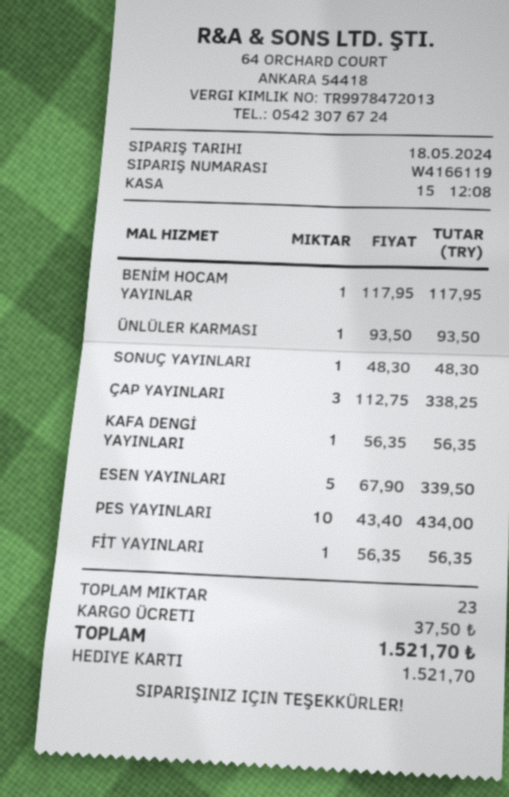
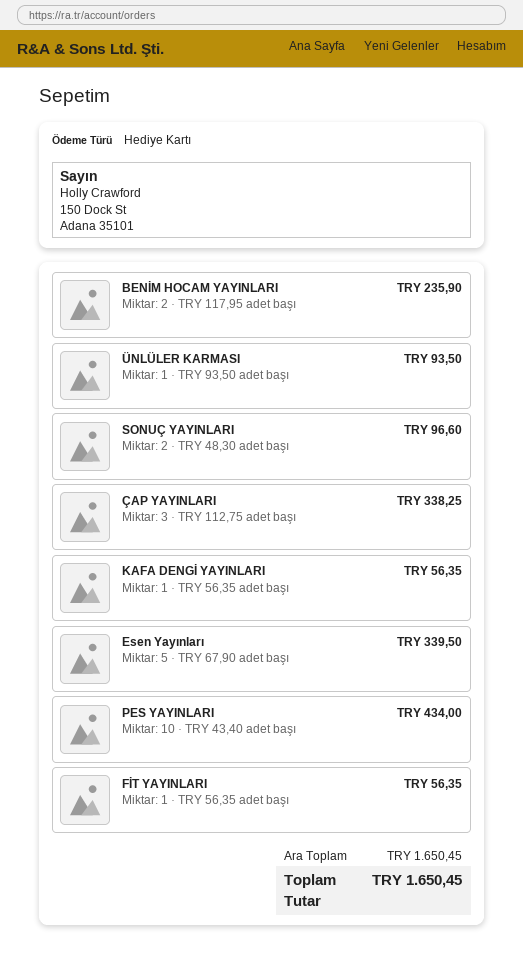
BENİM HOCAM YAYINLAR: 1 x 117.95 = 117.95 -> 2 x 117.95 = 235.90
SONUÇ YAYINLARI: 1 x 48.30 = 48.30 -> 2 x 48.30 = 96.60
shipping: 37.50 -> none
total: 1521.70 -> 1650.45

